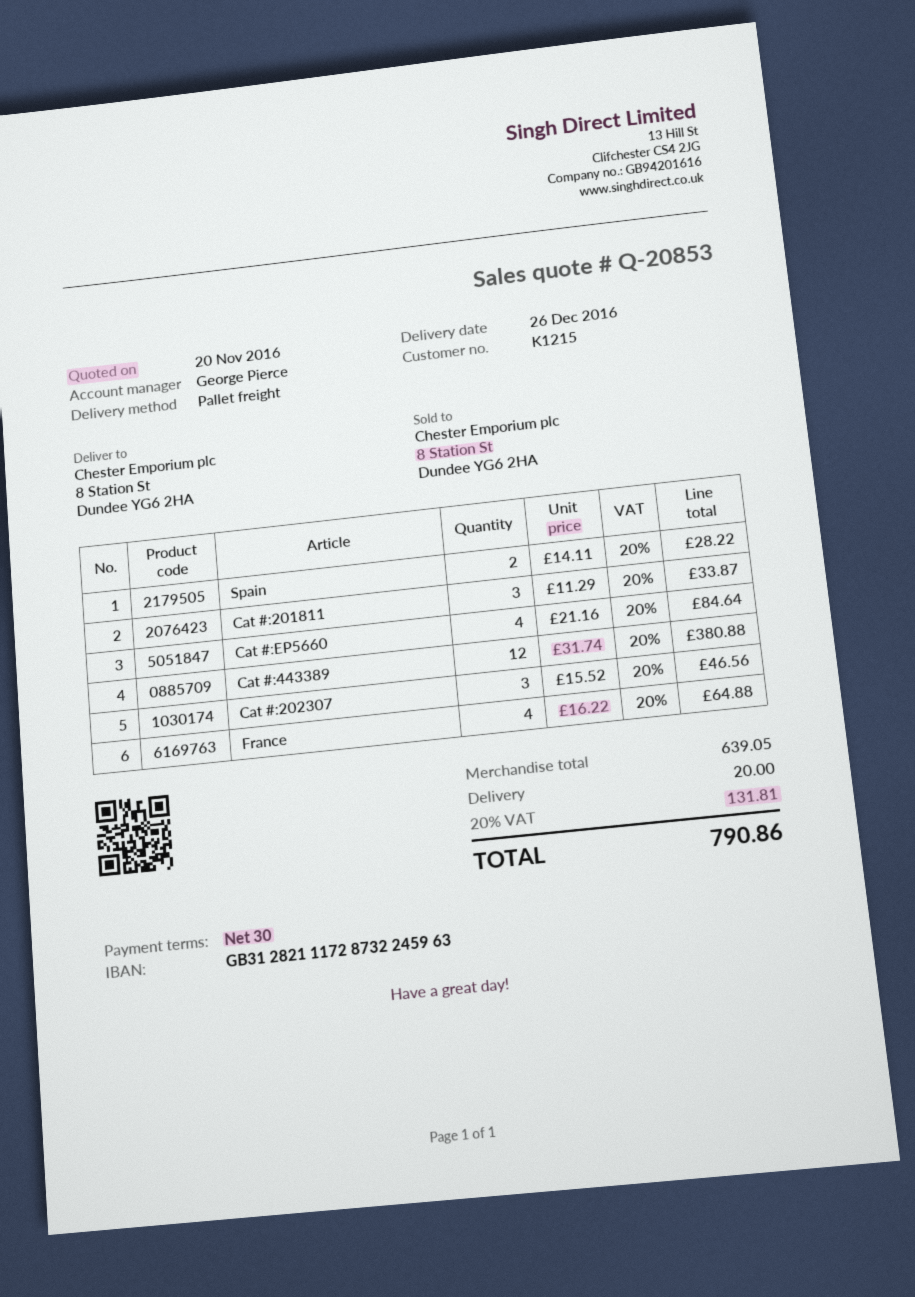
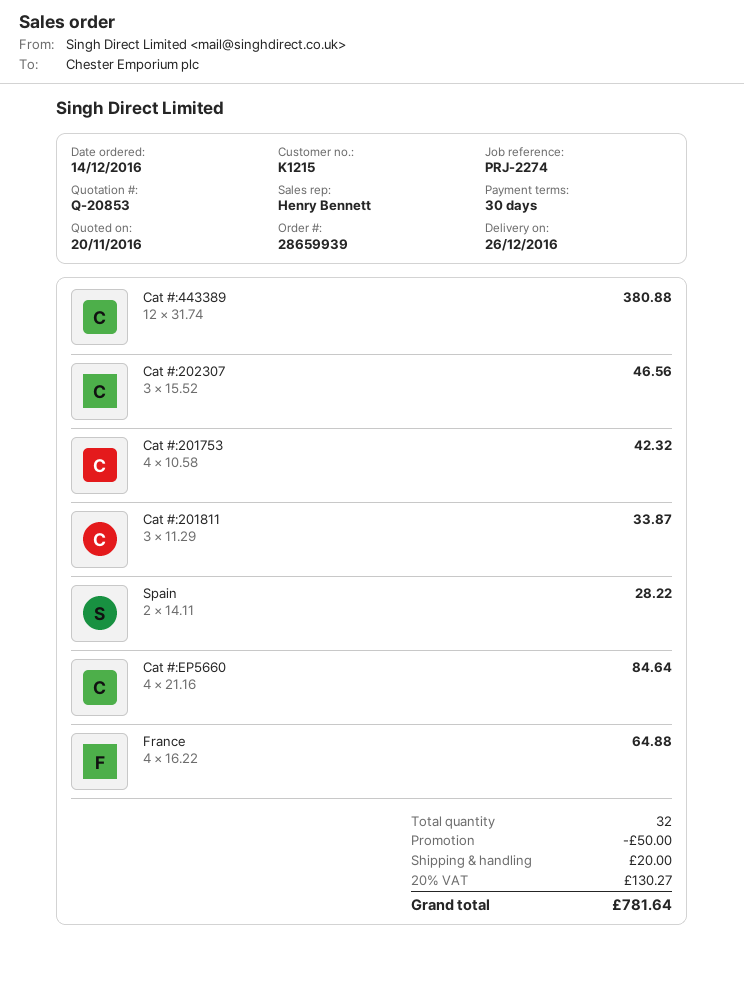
sales rep: George Pierce -> Henry Bennett
Cat #:201753: none -> 4 x 10.58 = 42.32
discount: none -> 50.00
tax: 20% = 131.81 -> 20% = 130.27
total: 790.86 -> 781.64

